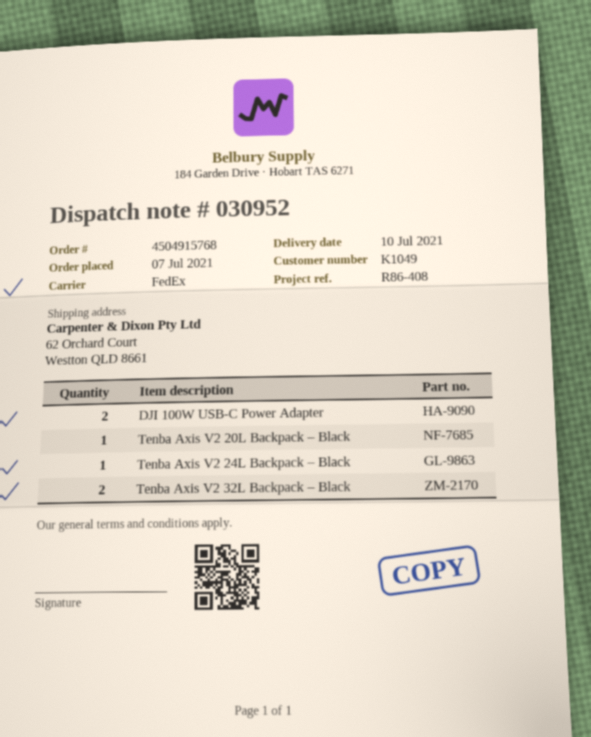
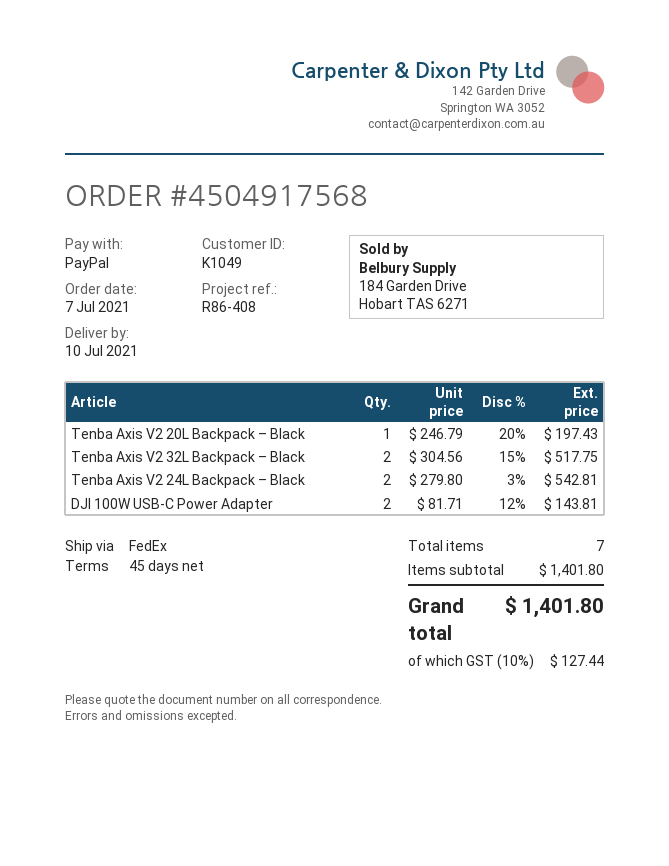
order number: 4504915768 -> 4504917568
Tenba Axis V2 24L Backpack – Black: 1 -> 2

